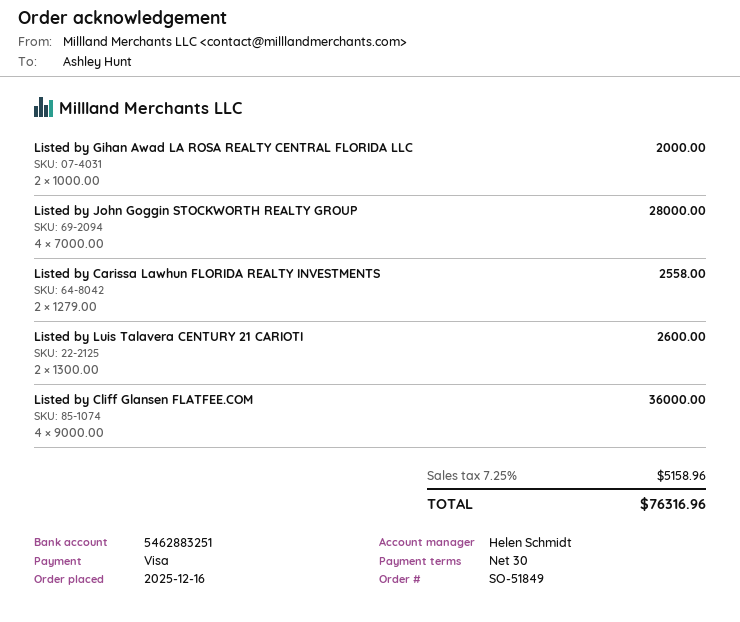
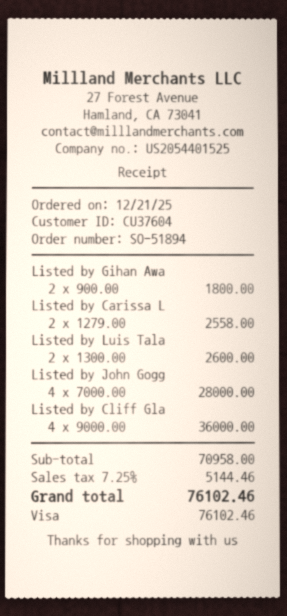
order number: SO-51849 -> SO-51894
order date: 2025-12-16 -> 2025-12-21
Listed by Gihan Awad LA ROSA REALTY CENTRAL FLORIDA LLC: 2 x 1000.00 = 2000.00 -> 2 x 900.00 = 1800.00
tax: 7.25% = 5158.96 -> 7.25% = 5144.46
total: 76316.96 -> 76102.46

